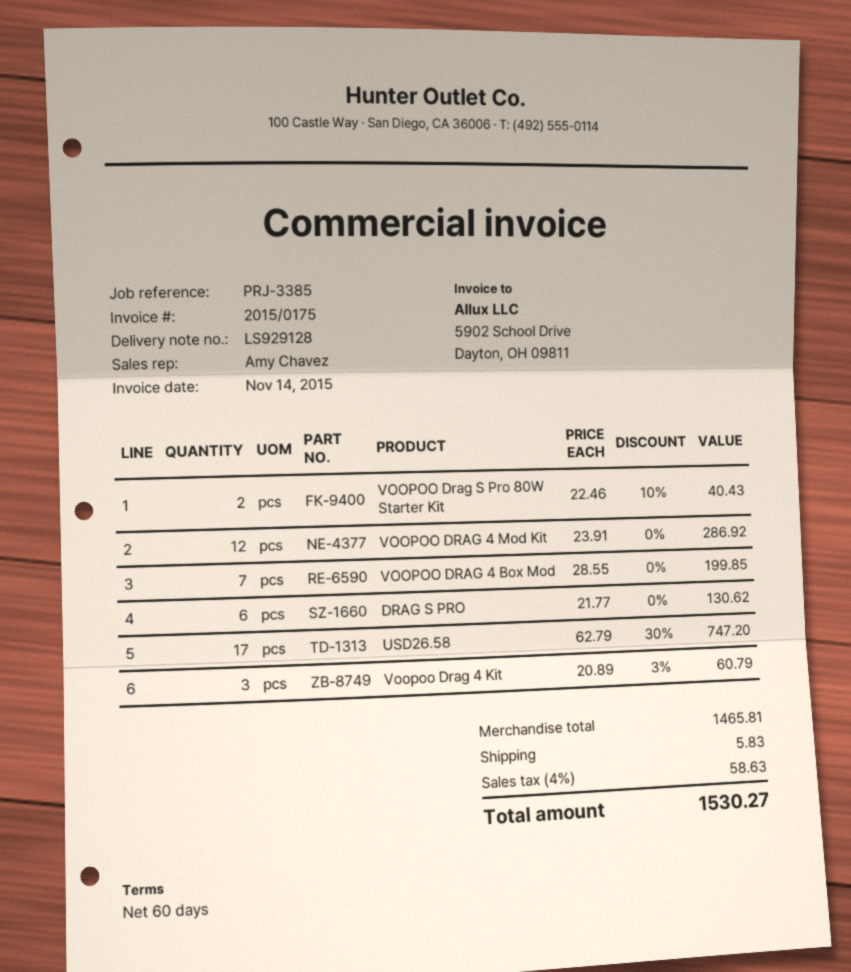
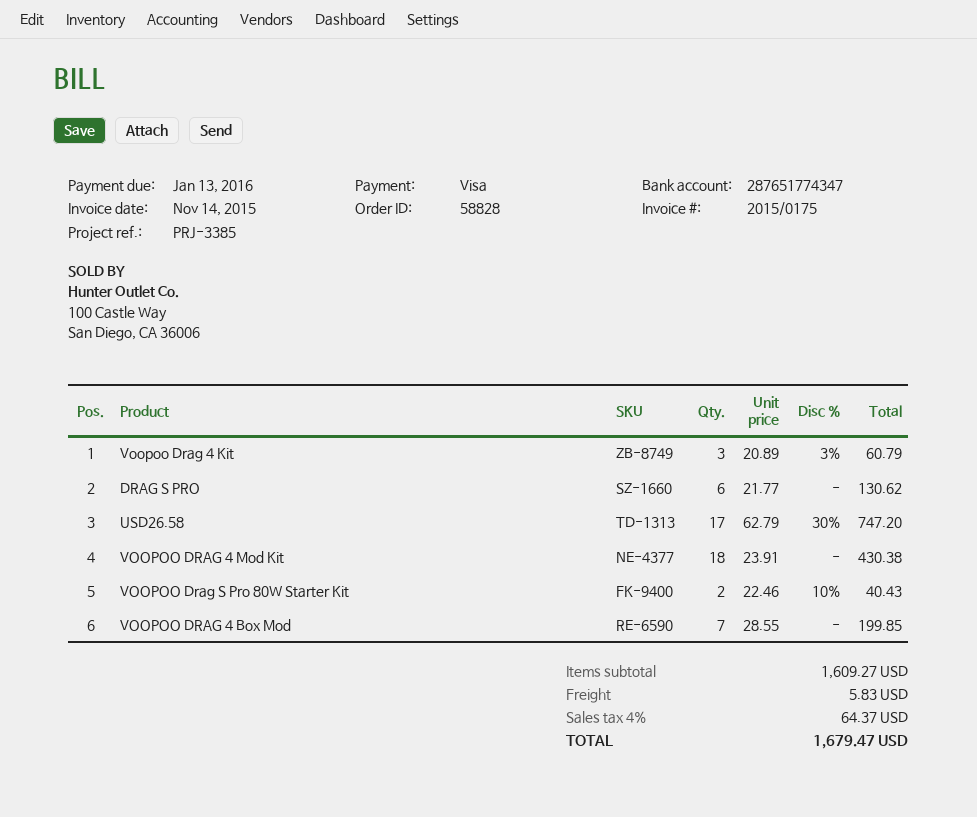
VOOPOO DRAG 4 Mod Kit: 12 x 23.91 = 286.92 -> 18 x 23.91 = 430.38
subtotal: 1465.81 -> 1609.27
tax: 4% = 58.63 -> 4% = 64.37
total: 1530.27 -> 1679.47

